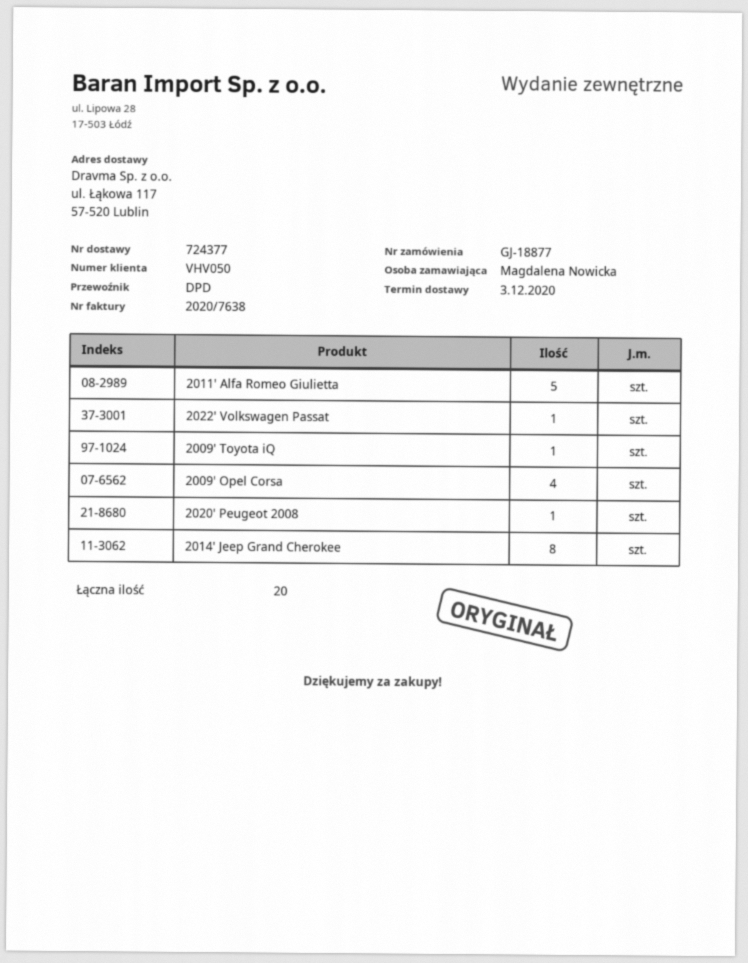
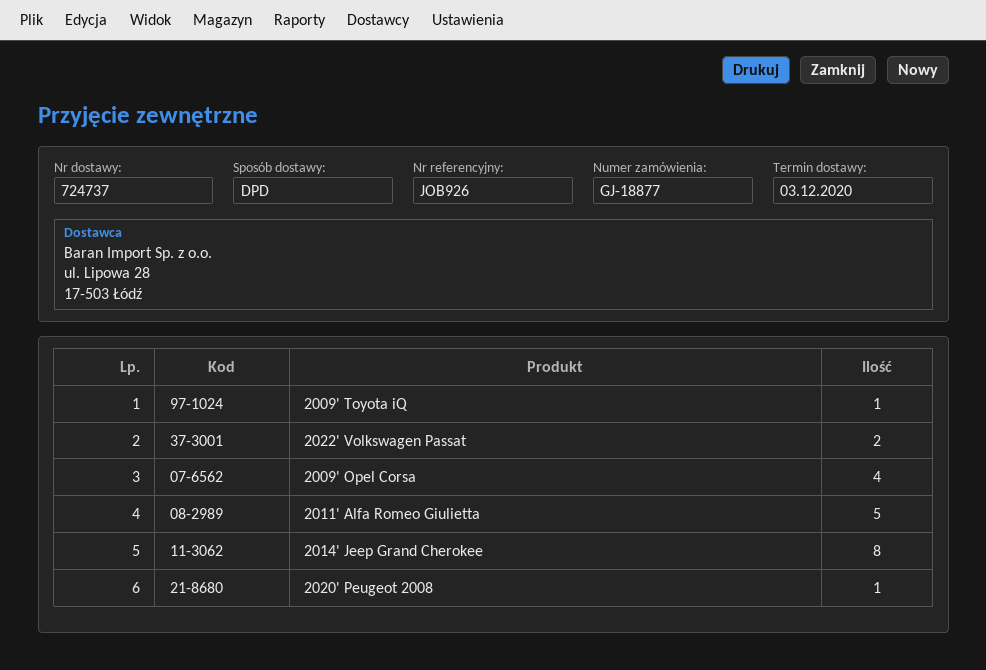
delivery note number: 724377 -> 724737
2022' Volkswagen Passat: 1 -> 2

